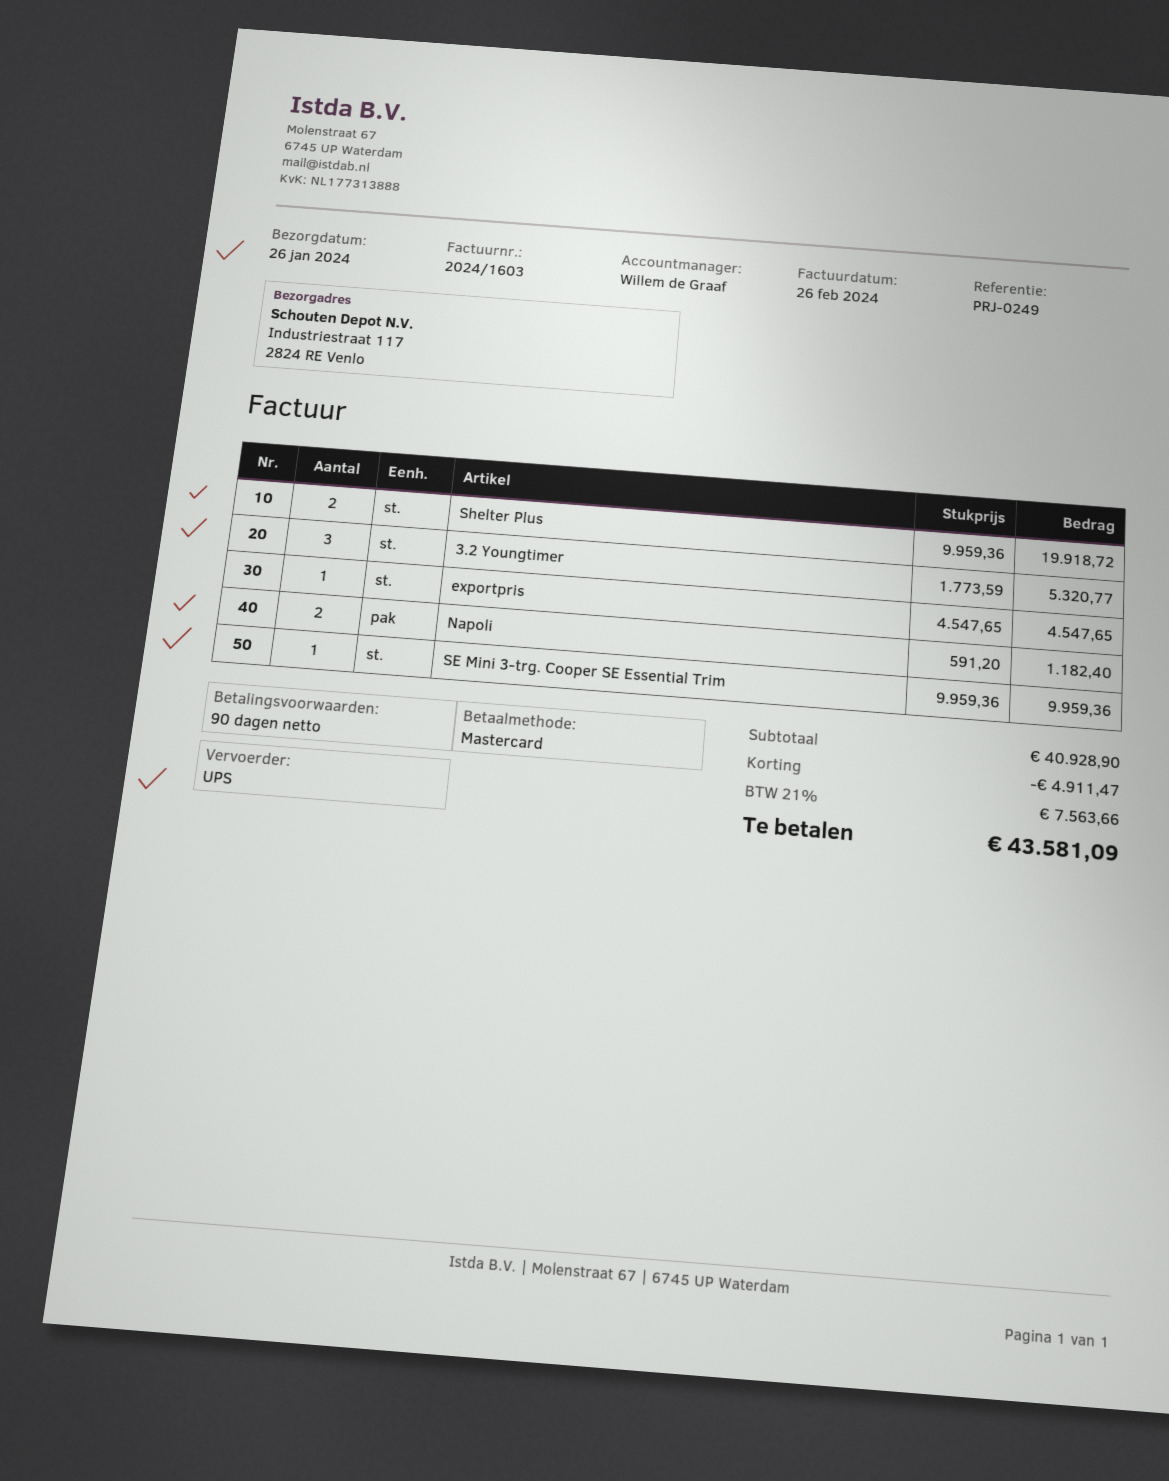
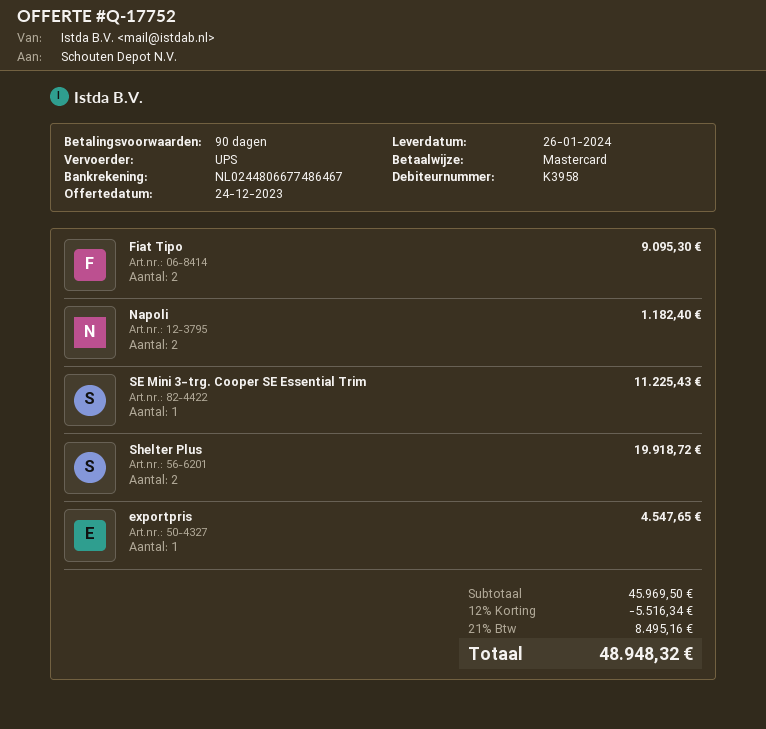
3.2 Youngtimer: 3 for 5320.77 -> none
SE Mini 3-trg. Cooper SE Essential Trim: 1 for 9959.36 -> 1 for 11225.43
Fiat Tipo: none -> 2 for 9095.30
subtotal: 40928.90 -> 45969.50
discount: 4911.47 -> 5516.34
tax: 21% = 7563.66 -> 21% = 8495.16
total: 43581.09 -> 48948.32

